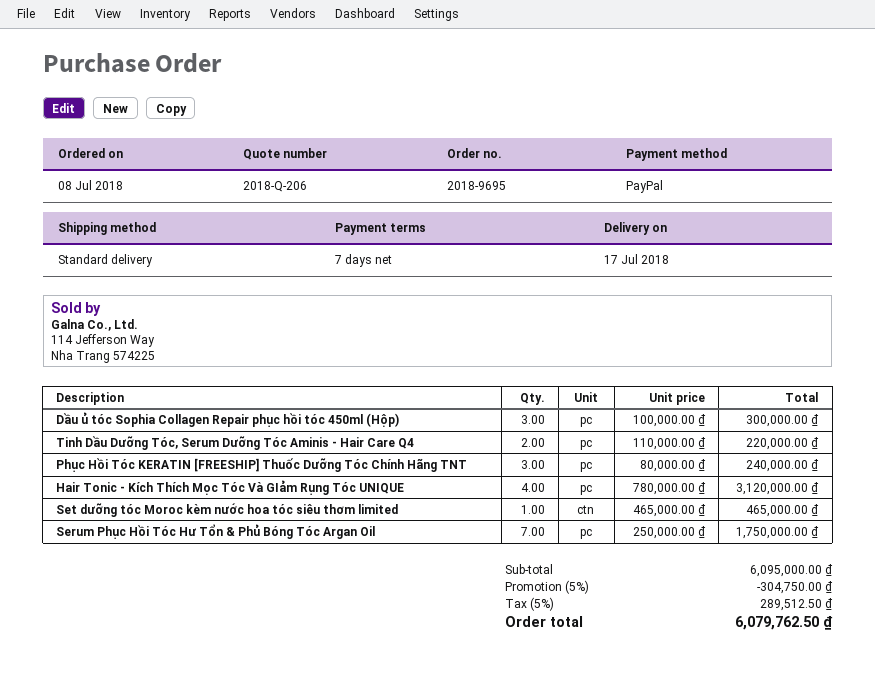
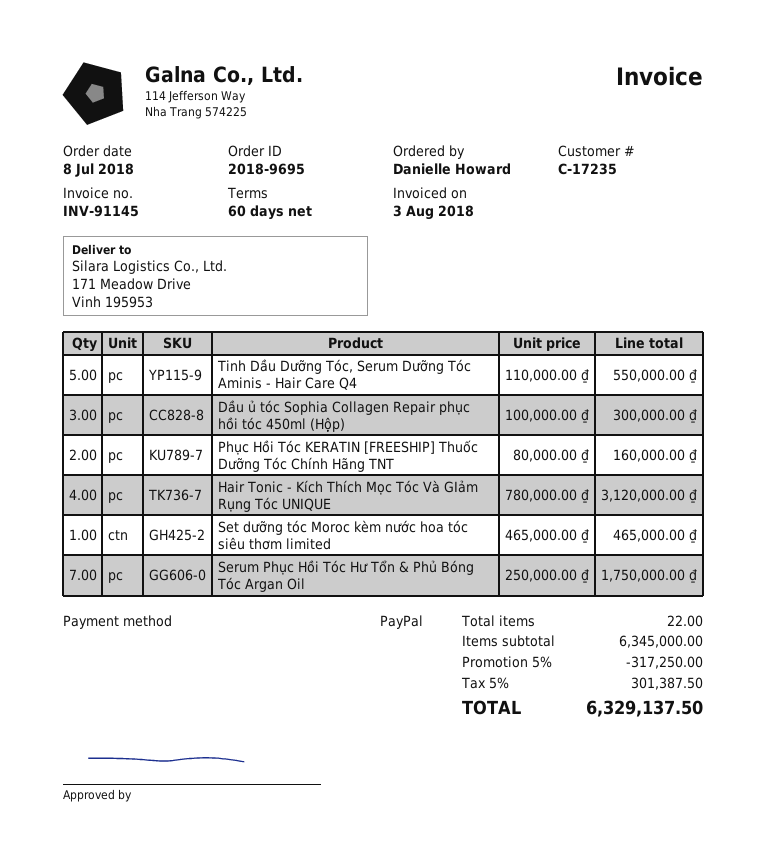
payment terms: 7 days -> 60 days
Tinh Dầu Dưỡng Tóc, Serum Dưỡng Tóc Aminis - Hair Care Q4: 2 x 110000.00 = 220000.00 -> 5 x 110000.00 = 550000.00
Phục Hồi Tóc KERATIN [FREESHIP] Thuốc Dưỡng Tóc Chính Hãng TNT: 3 x 80000.00 = 240000.00 -> 2 x 80000.00 = 160000.00
subtotal: 6095000.00 -> 6345000.00
discount: 5% = 304750.00 -> 5% = 317250.00
tax: 5% = 289512.50 -> 5% = 301387.50
total: 6079762.50 -> 6329137.50

